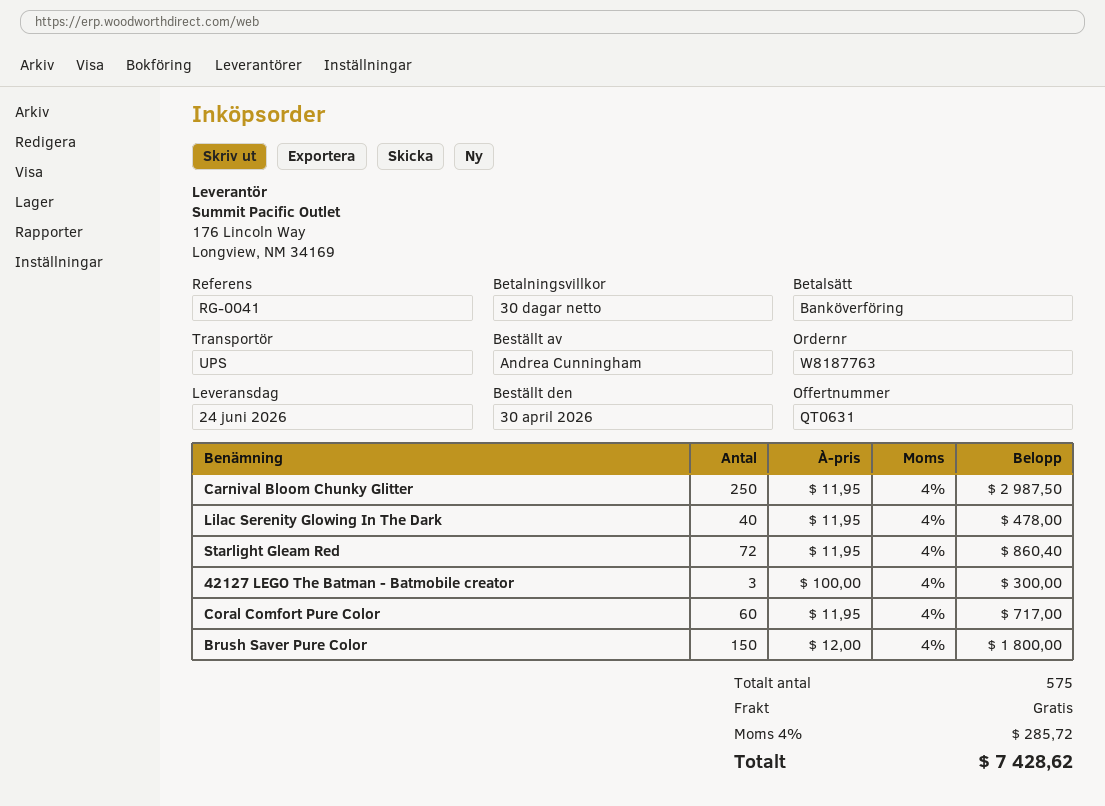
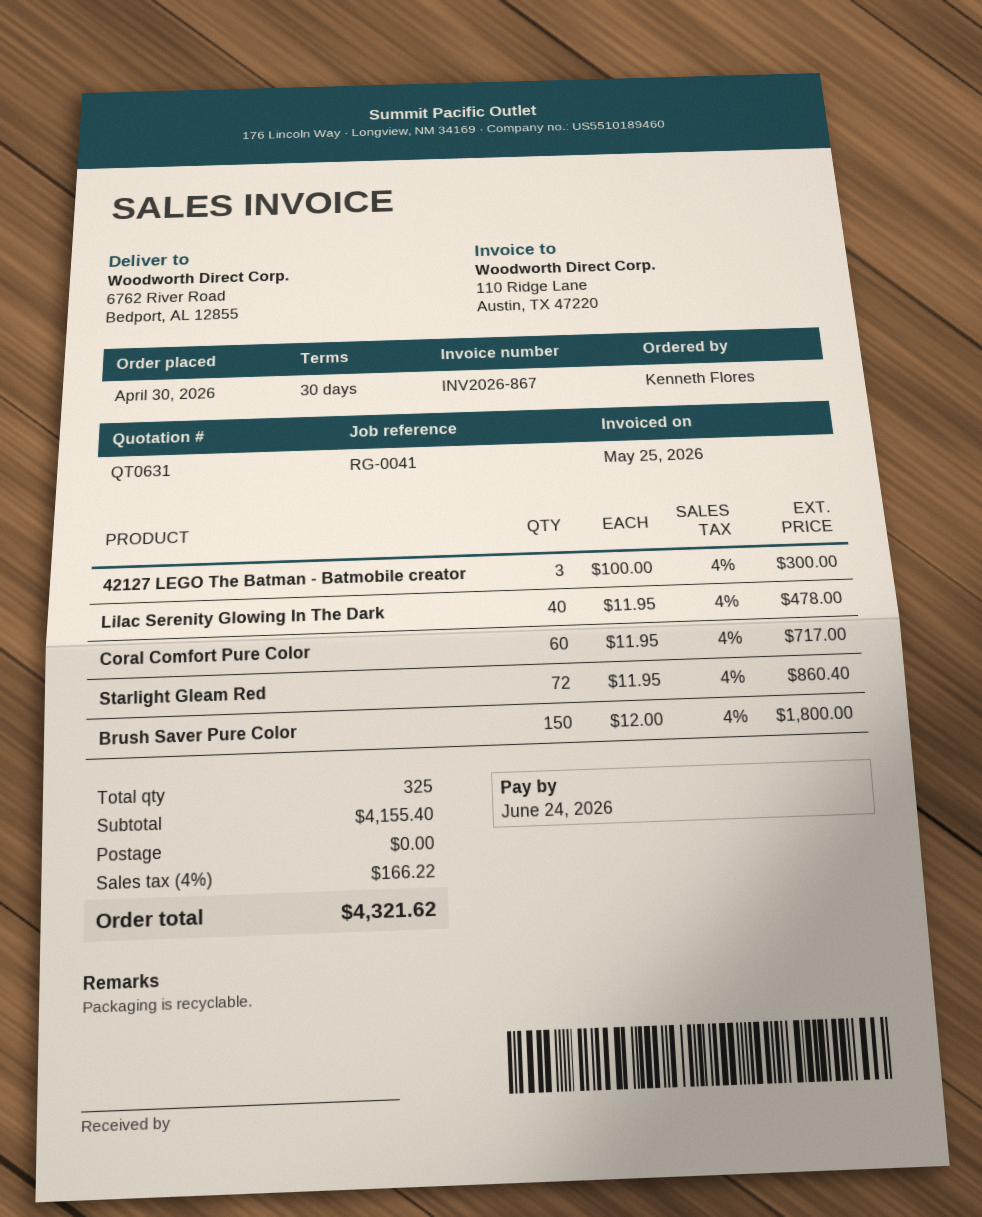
ordered by: Andrea Cunningham -> Kenneth Flores
Carnival Bloom Chunky Glitter: 250 x 11.95 = 2987.50 -> none
total quantity: 575 -> 325
tax: 4% = 285.72 -> 4% = 166.22
total: 7428.62 -> 4321.62

